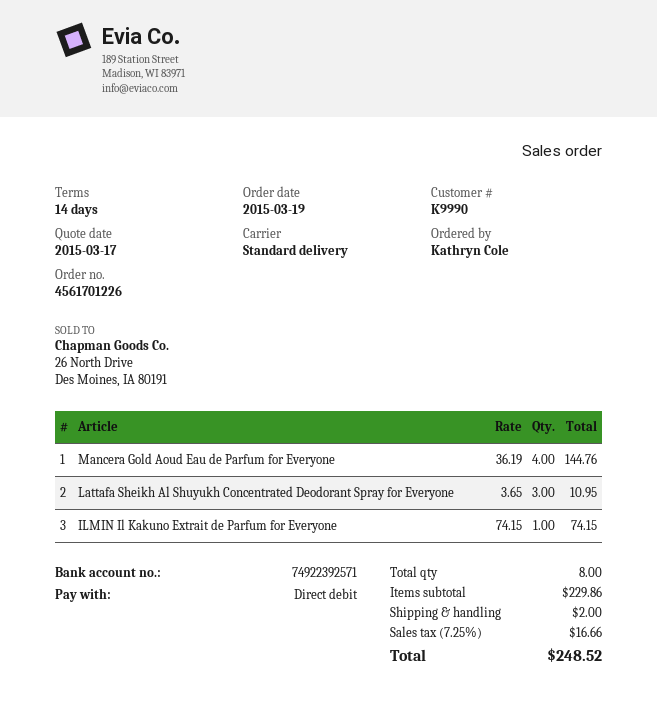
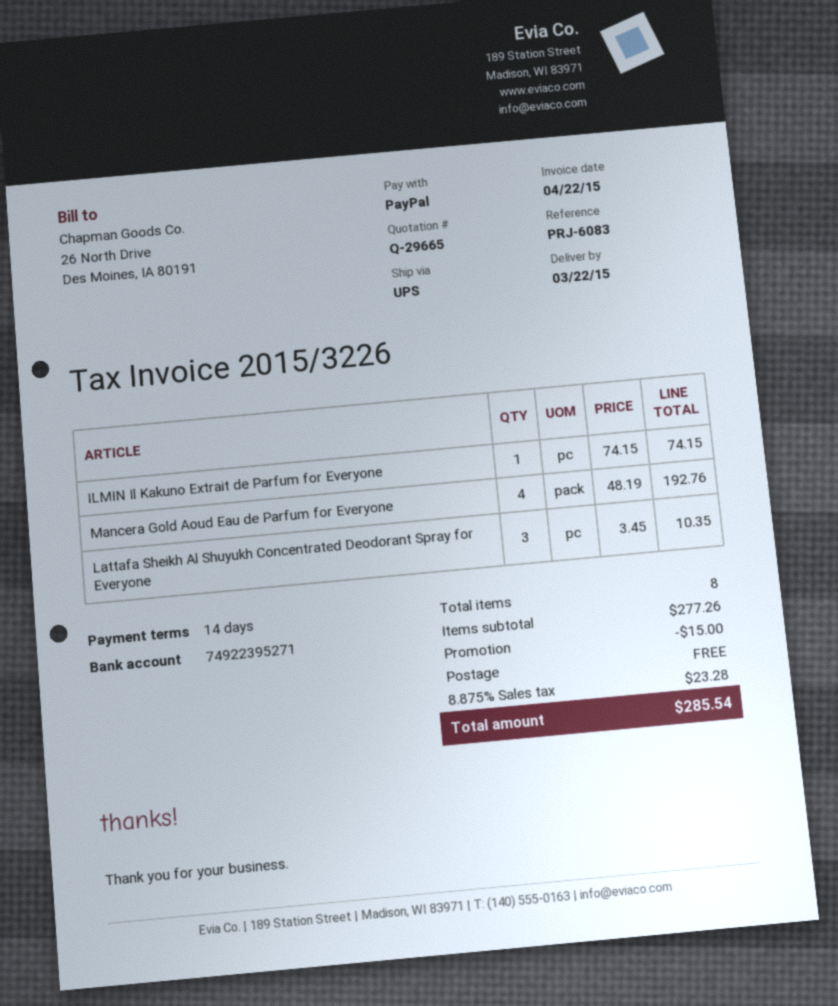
payment method: direct debit -> PayPal
bank account: 74922392571 -> 74922395271
shipping method: standard -> UPS
Mancera Gold Aoud Eau de Parfum for Everyone: 4 x 36.19 = 144.76 -> 4 x 48.19 = 192.76
Lattafa Sheikh Al Shuyukh Concentrated Deodorant Spray for Everyone: 3 x 3.65 = 10.95 -> 3 x 3.45 = 10.35
subtotal: 229.86 -> 277.26
discount: none -> 15.00
shipping: 2.00 -> 0.00
tax: 7.25% = 16.66 -> 8.875% = 23.28
total: 248.52 -> 285.54

